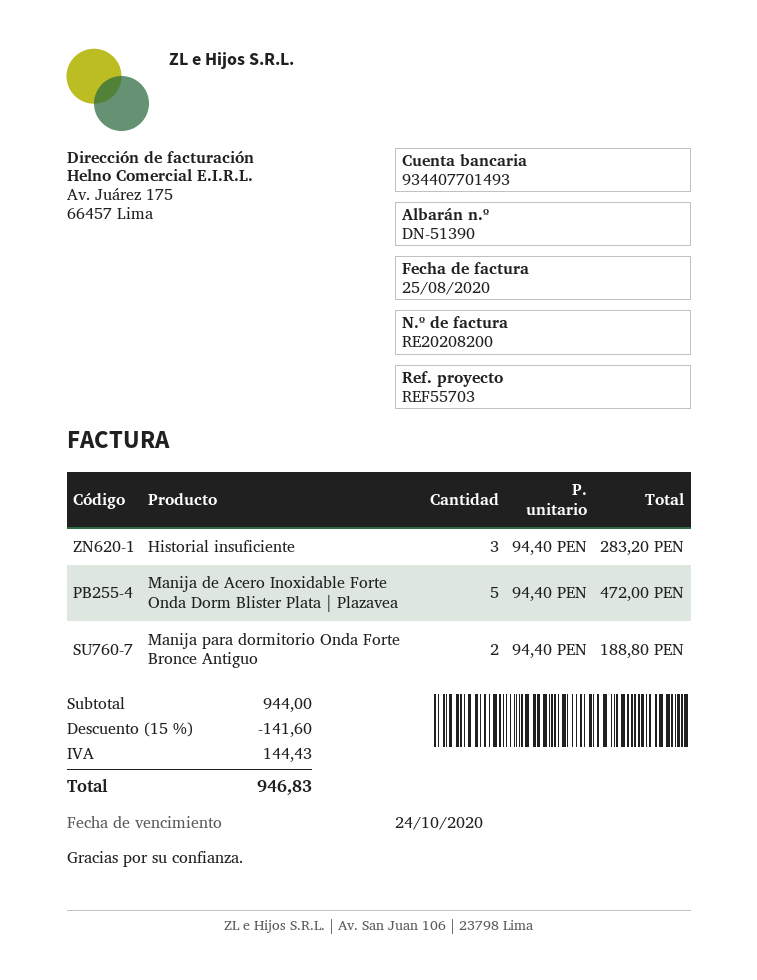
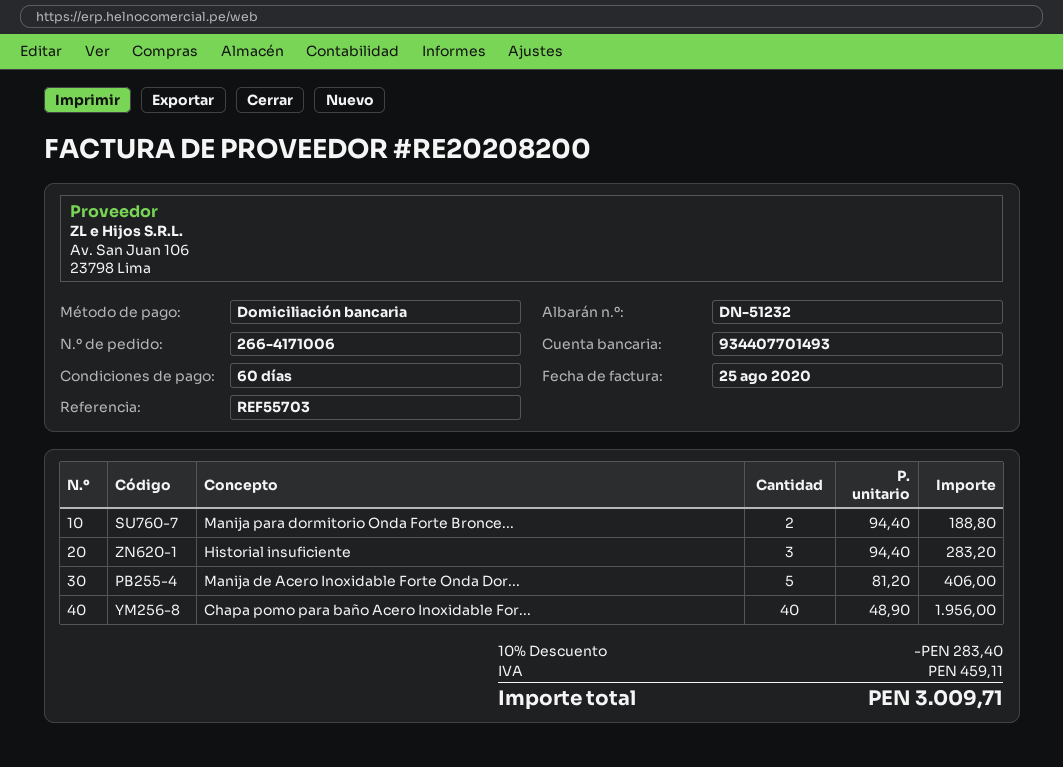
delivery note number: DN-51390 -> DN-51232
Manija de Acero Inoxidable Forte Onda Dorm Blister Plata | Plazavea: 5 x 94.40 = 472.00 -> 5 x 81.20 = 406.00
Chapa pomo para baño Acero Inoxidable For...: none -> 40 x 48.90 = 1956.00
discount: 15% = 141.60 -> 10% = 283.40
tax: 144.43 -> 459.11
total: 946.83 -> 3009.71

